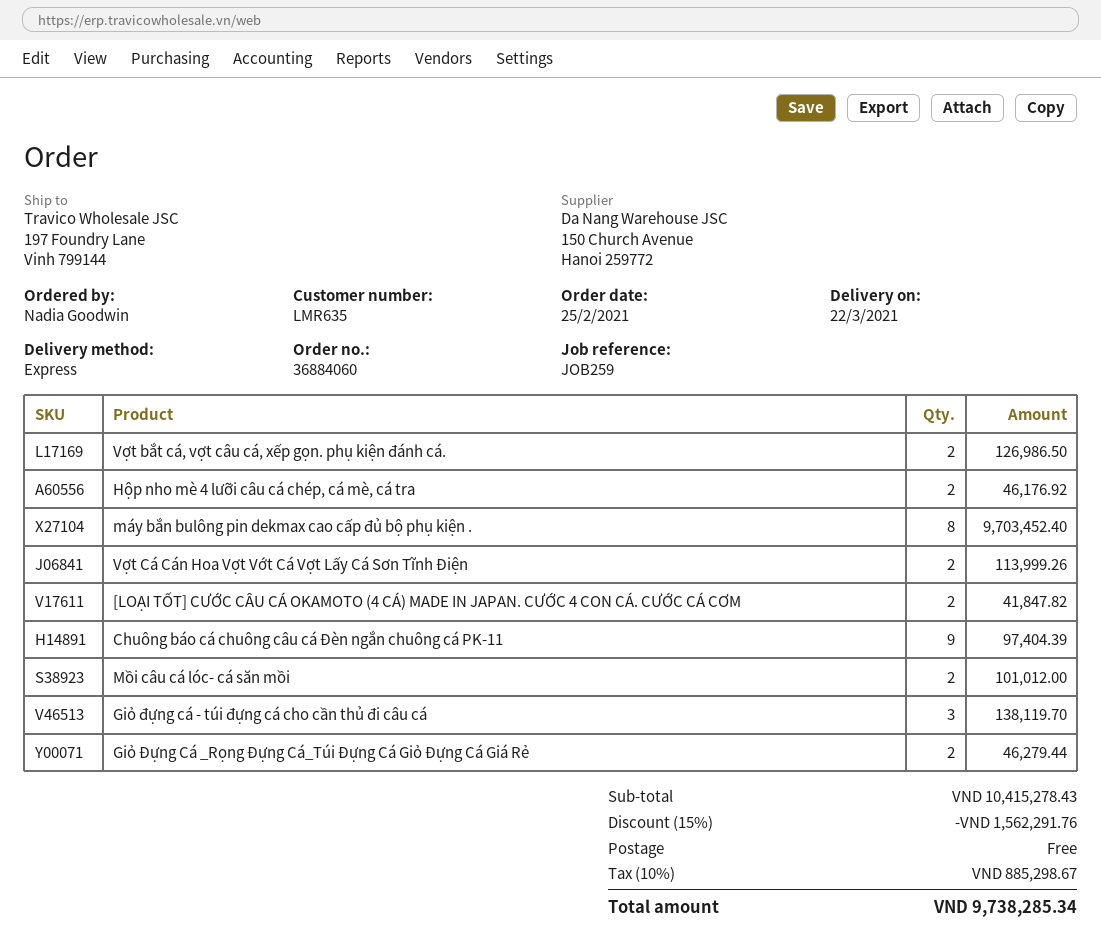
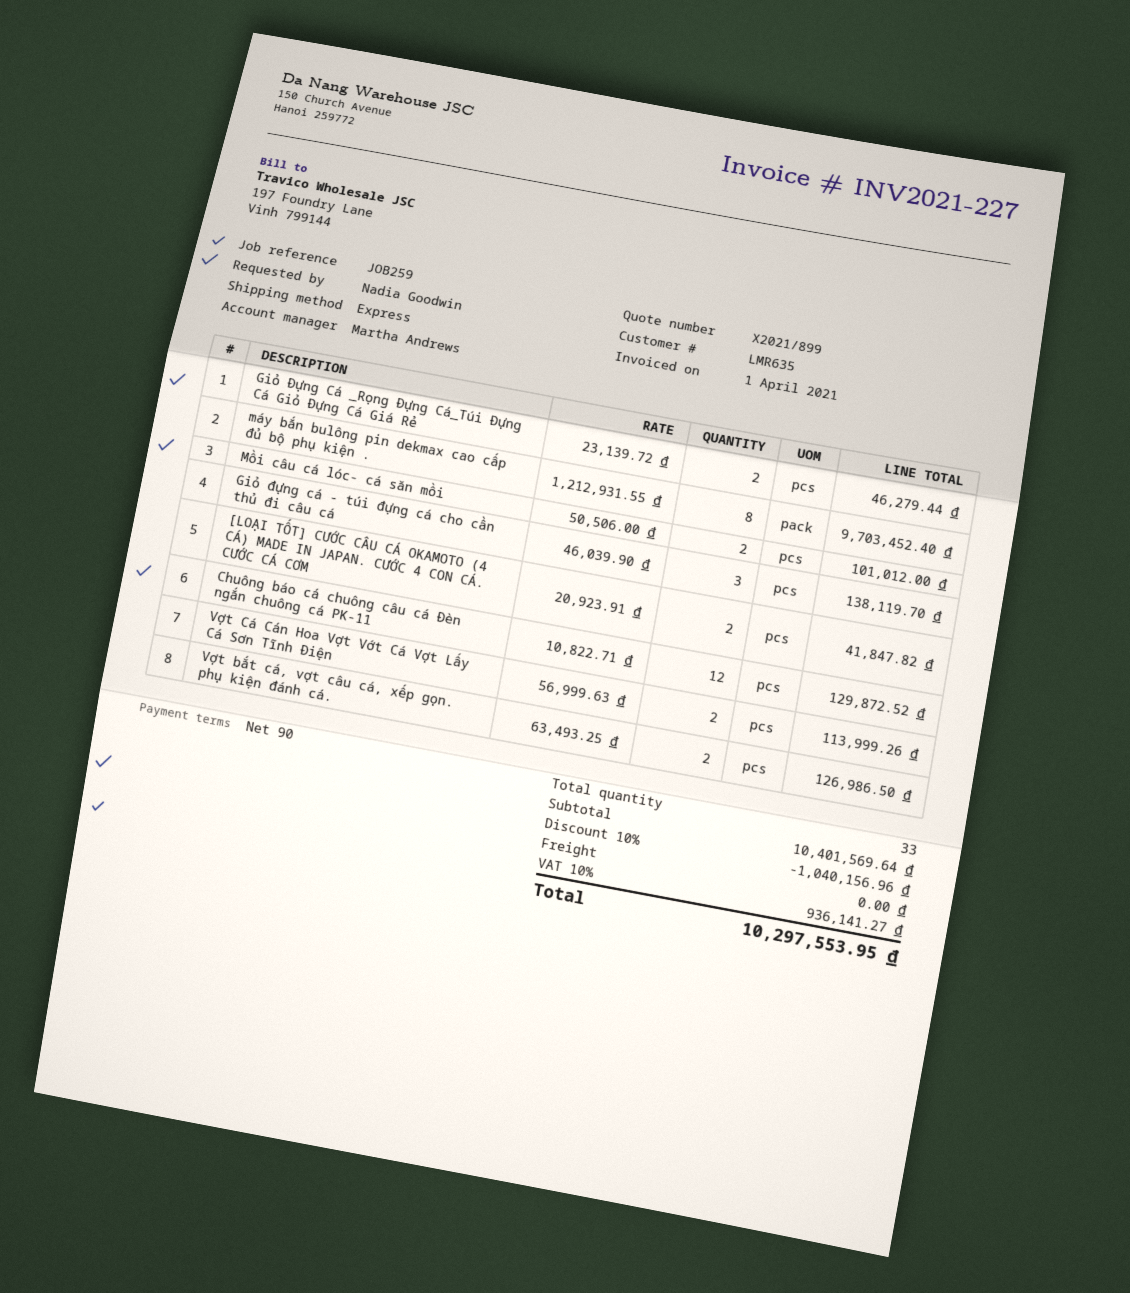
Hộp nho mè 4 lưỡi câu cá chép, cá mè, cá tra: 2 for 46176.92 -> none
Chuông báo cá chuông câu cá Đèn ngắn chuông cá PK-11: 9 for 97404.39 -> 12 for 129872.52
subtotal: 10415278.43 -> 10401569.64
discount: 15% = 1562291.76 -> 10% = 1040156.96
tax: 10% = 885298.67 -> 10% = 936141.27
total: 9738285.34 -> 10297553.95

